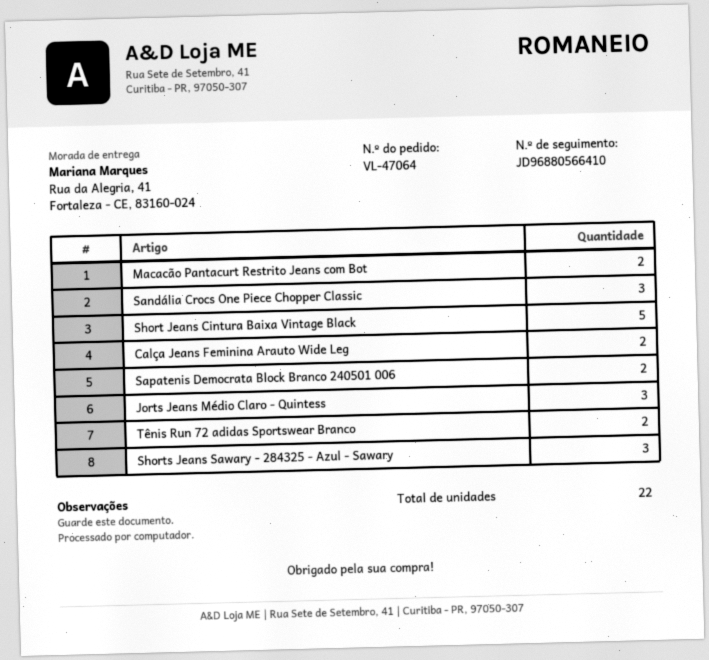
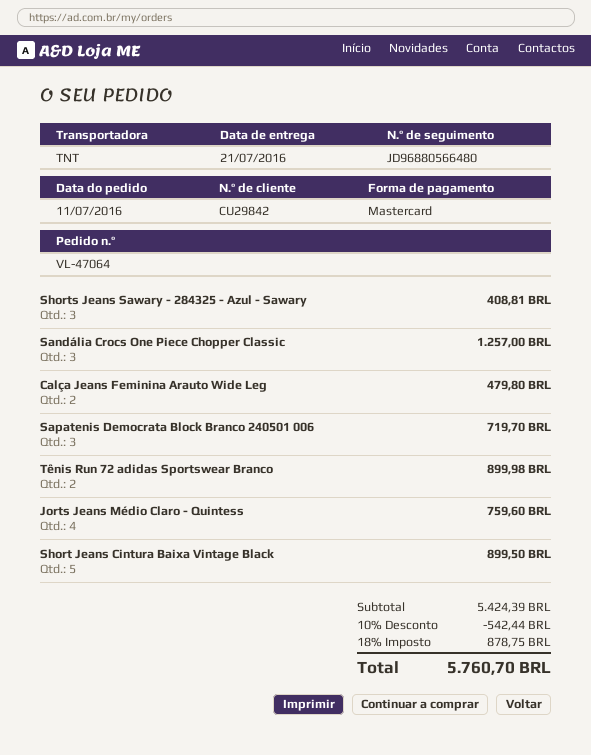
tracking number: JD96880566410 -> JD96880566480
Macacão Pantacurt Restrito Jeans com Bot: 2 -> none
Sapatenis Democrata Block Branco 240501 006: 2 -> 3
Jorts Jeans Médio Claro - Quintess: 3 -> 4

